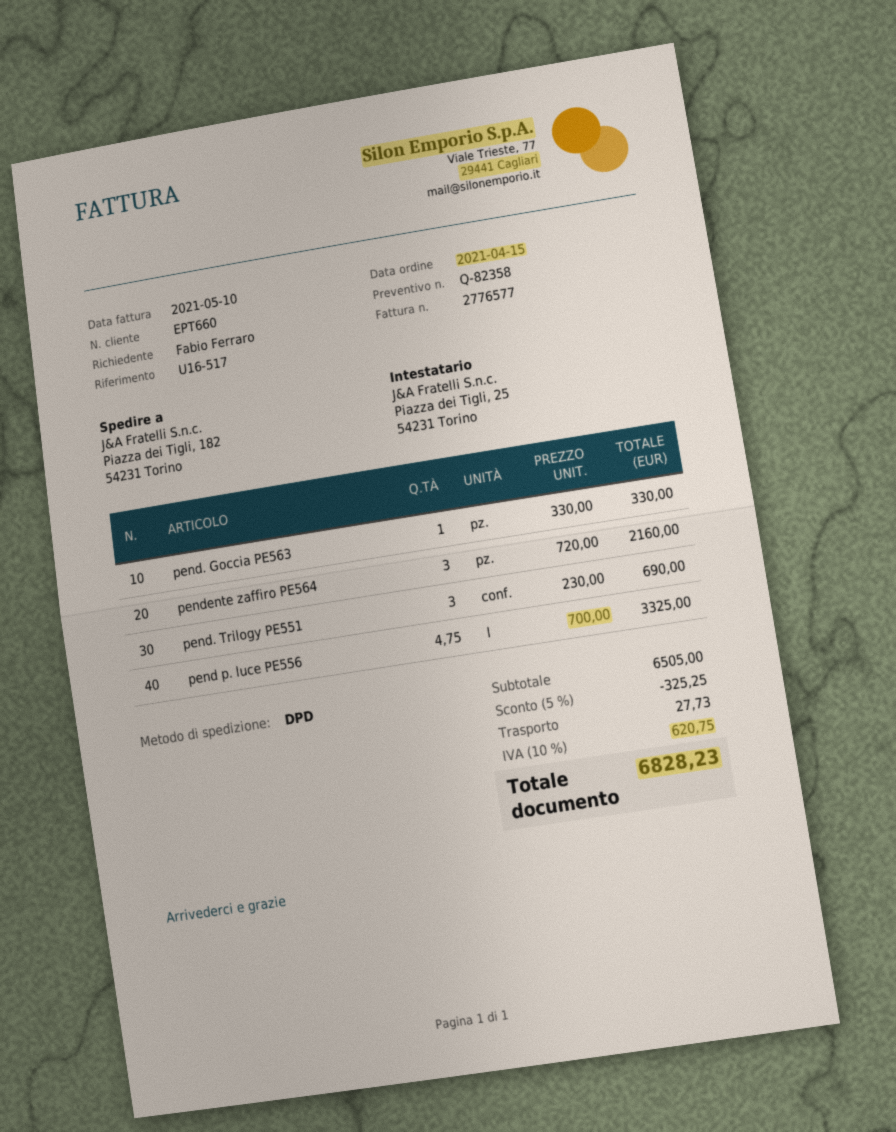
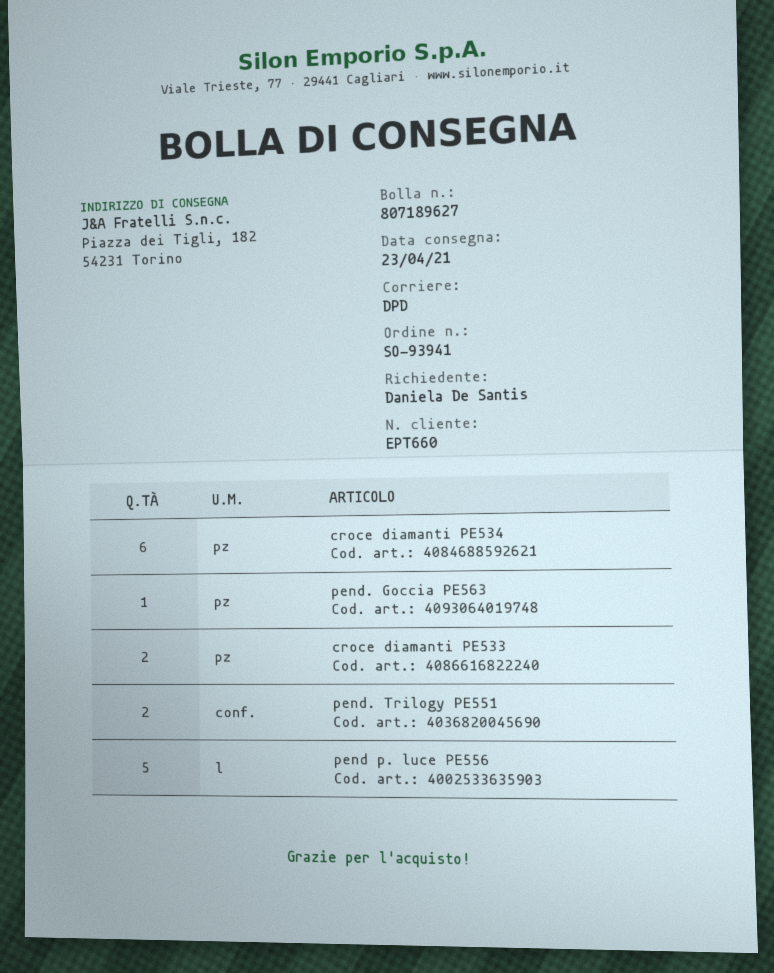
ordered by: Fabio Ferraro -> Daniela De Santis
pendente zaffiro PE564: 3 -> none
pend. Trilogy PE551: 3 -> 2
pend p. luce PE556: 4.75 -> 5
croce diamanti PE534: none -> 6
croce diamanti PE533: none -> 2

